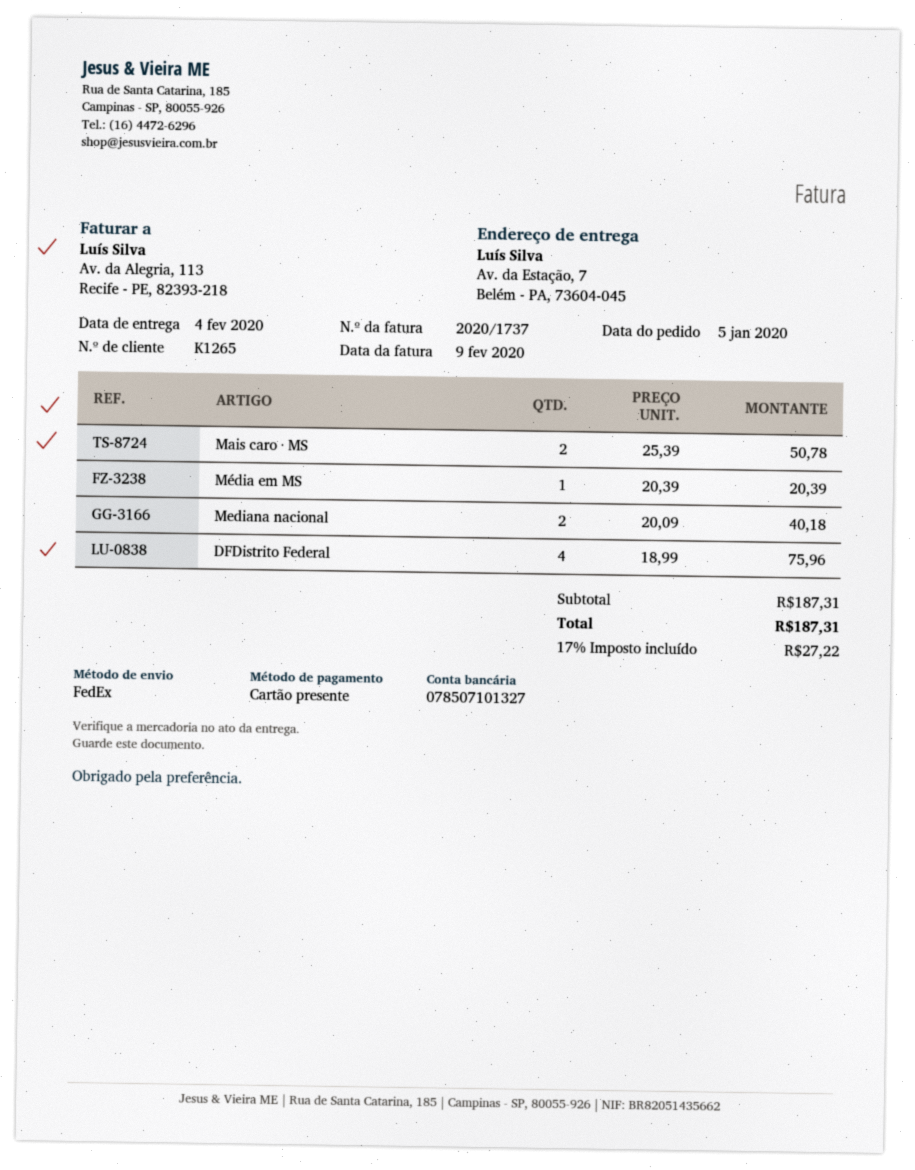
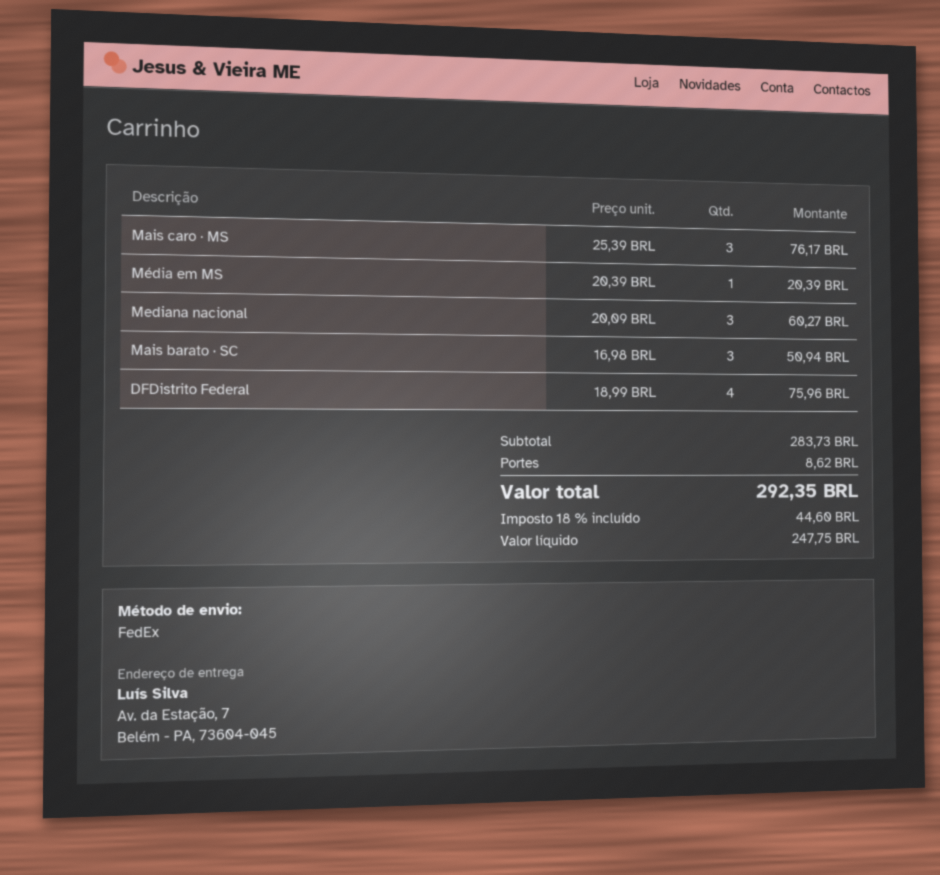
Mais caro · MS: 2 x 25.39 = 50.78 -> 3 x 25.39 = 76.17
Mediana nacional: 2 x 20.09 = 40.18 -> 3 x 20.09 = 60.27
Mais barato · SC: none -> 3 x 16.98 = 50.94
subtotal: 187.31 -> 283.73
shipping: none -> 8.62
tax: 17% = 27.22 -> 18% = 44.60
total: 187.31 -> 292.35

